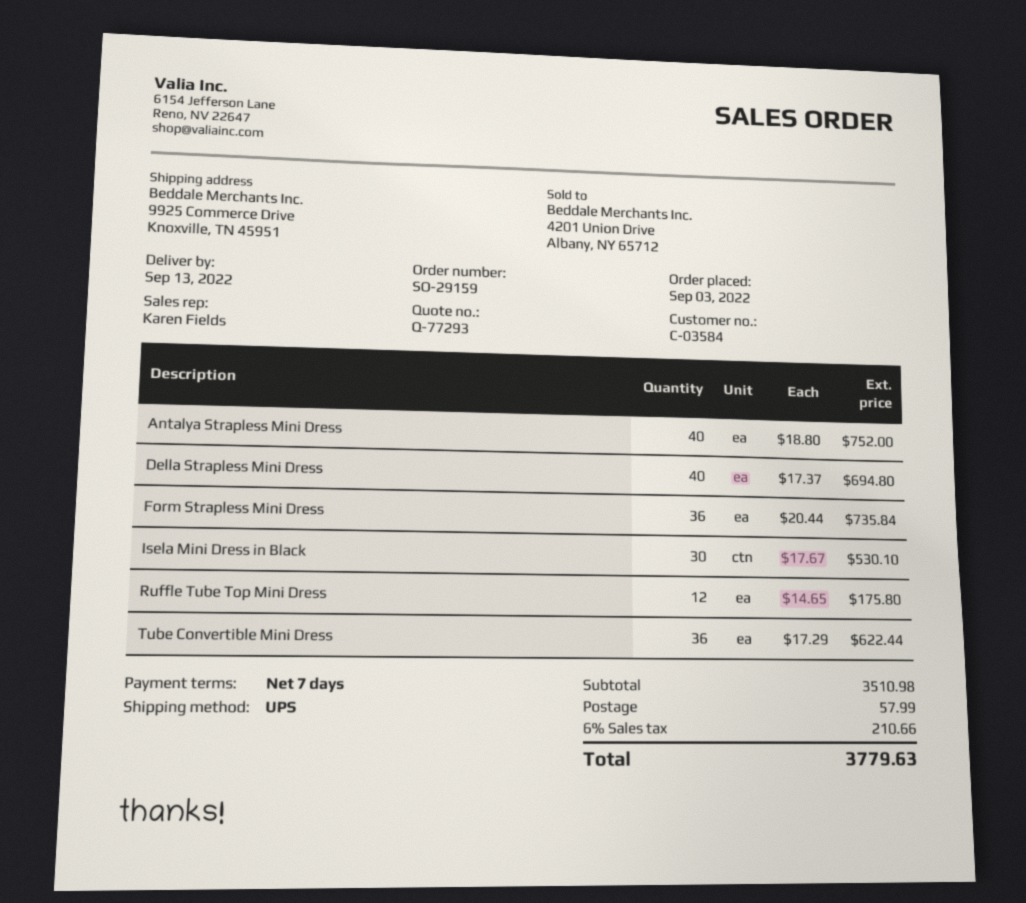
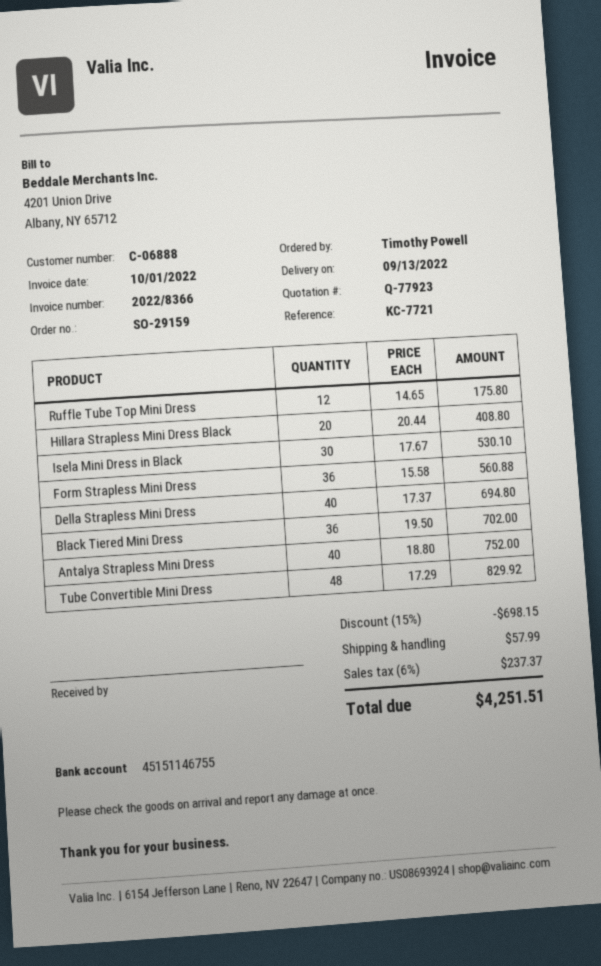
quote number: Q-77293 -> Q-77923
customer number: C-03584 -> C-06888
Form Strapless Mini Dress: 36 x 20.44 = 735.84 -> 36 x 15.58 = 560.88
Tube Convertible Mini Dress: 36 x 17.29 = 622.44 -> 48 x 17.29 = 829.92
Hillara Strapless Mini Dress Black: none -> 20 x 20.44 = 408.80
Black Tiered Mini Dress: none -> 36 x 19.50 = 702.00
discount: none -> 15% = 698.15
tax: 6% = 210.66 -> 6% = 237.37
total: 3779.63 -> 4251.51

